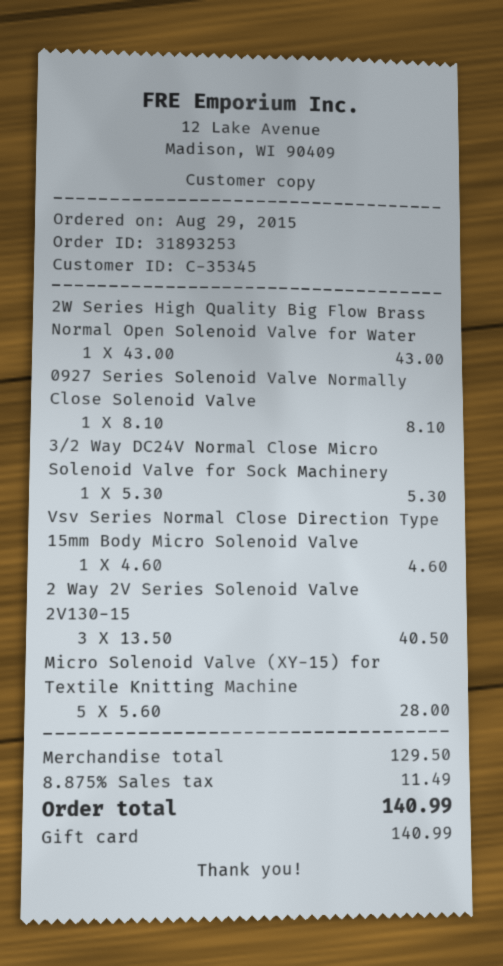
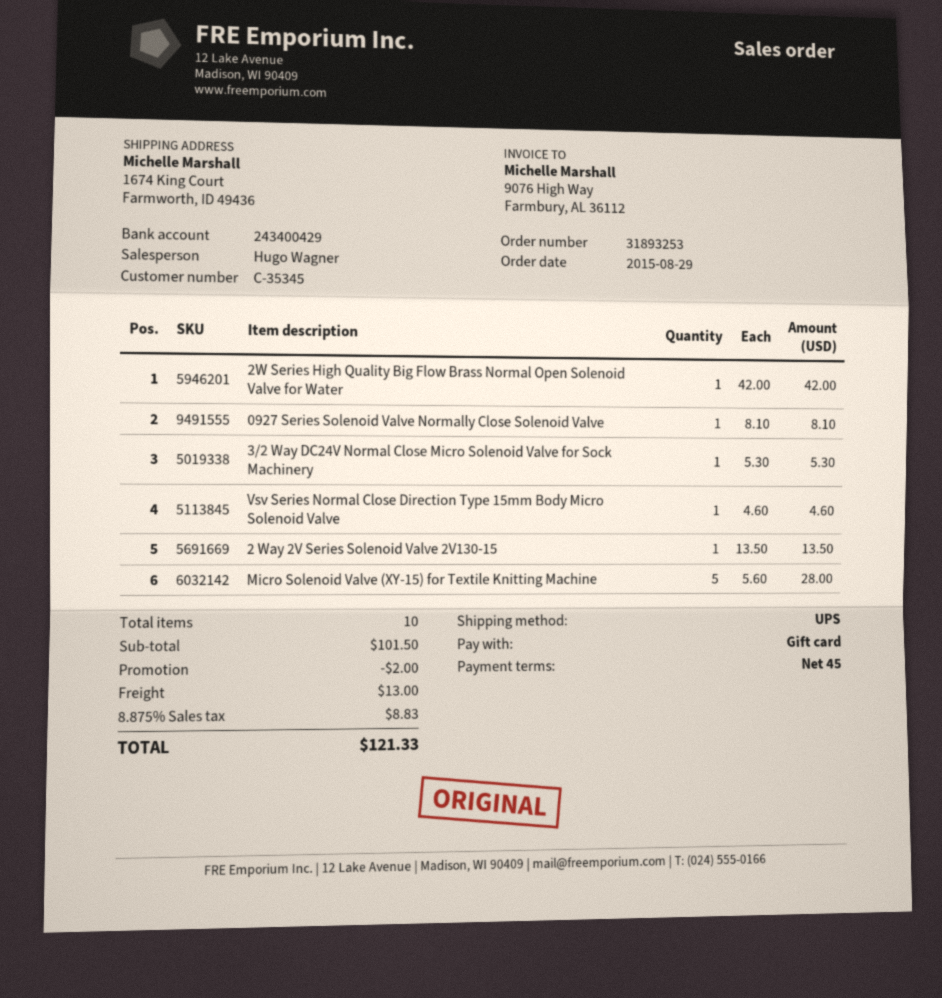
2W Series High Quality Big Flow Brass Normal Open Solenoid Valve for Water: 1 x 43.00 = 43.00 -> 1 x 42.00 = 42.00
2 Way 2V Series Solenoid Valve 2V130-15: 3 x 13.50 = 40.50 -> 1 x 13.50 = 13.50
subtotal: 129.50 -> 101.50
discount: none -> 2.00
shipping: none -> 13.00
tax: 8.875% = 11.49 -> 8.875% = 8.83
total: 140.99 -> 121.33

